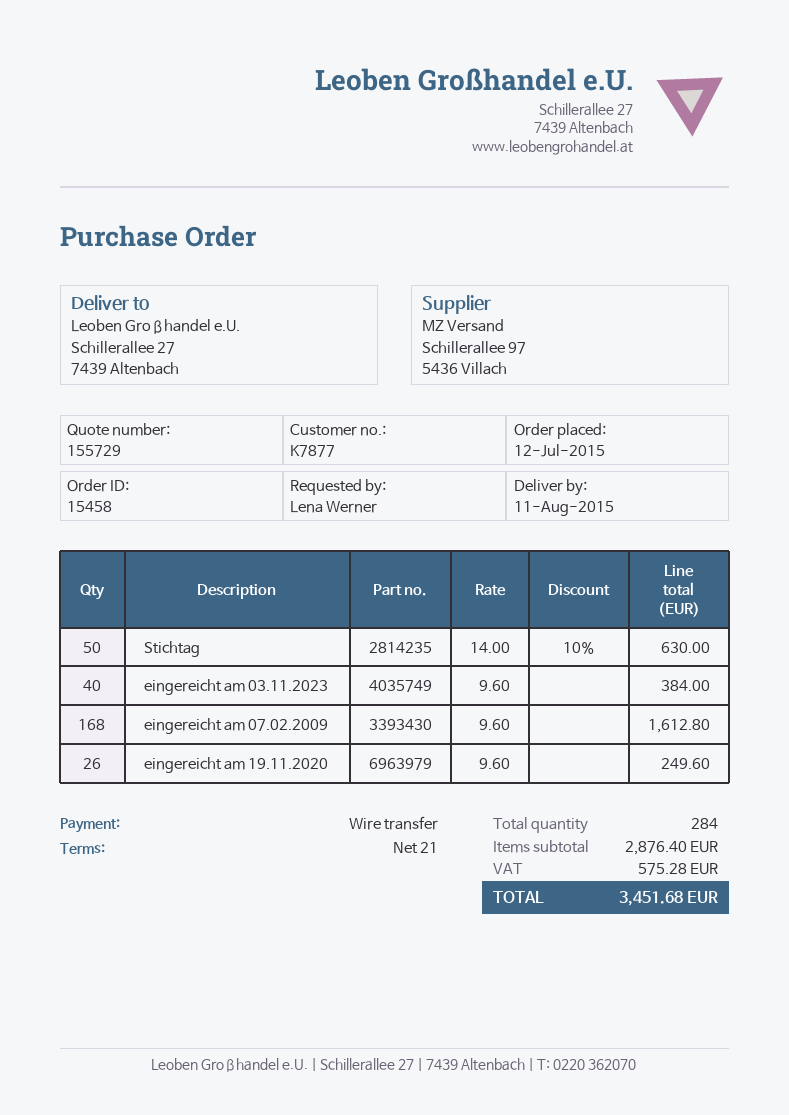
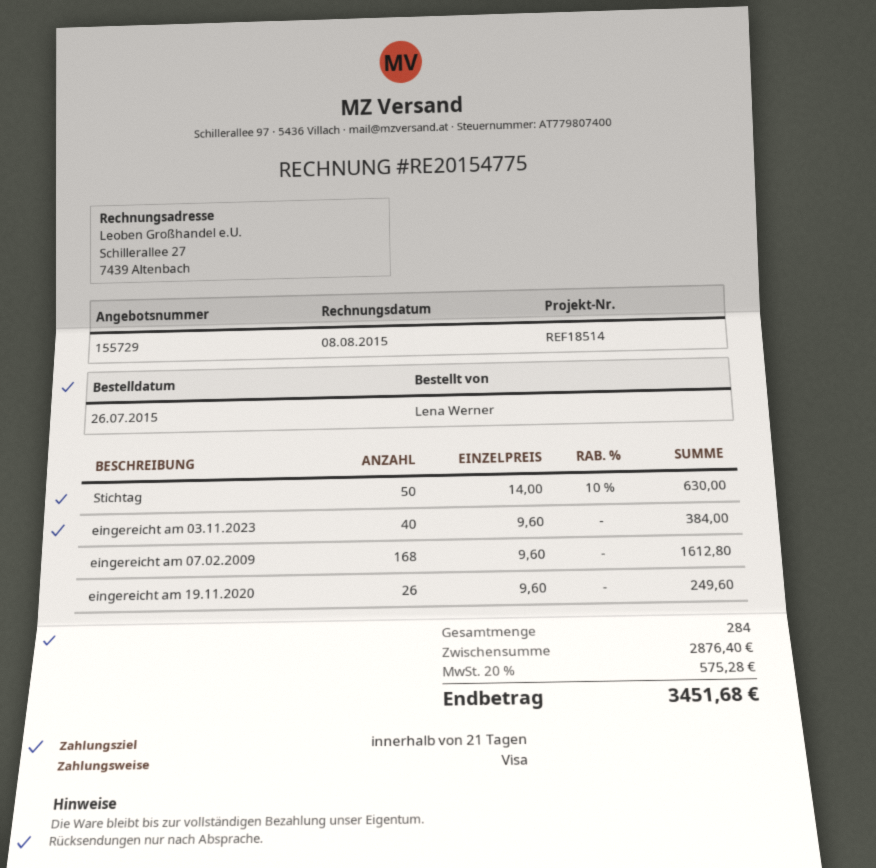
order date: 2015-07-12 -> 2015-07-26
payment method: bank transfer -> Visa

